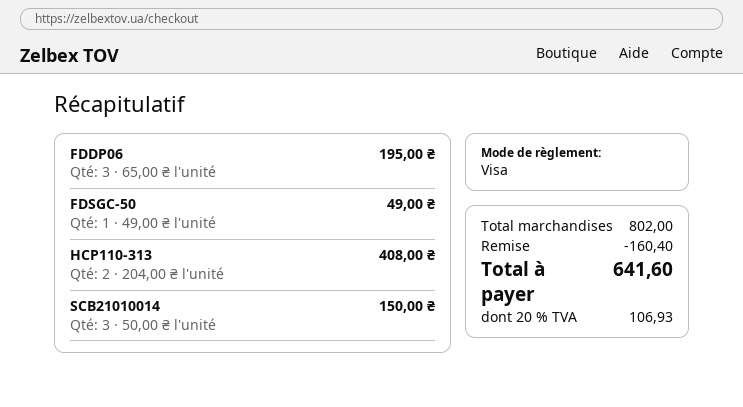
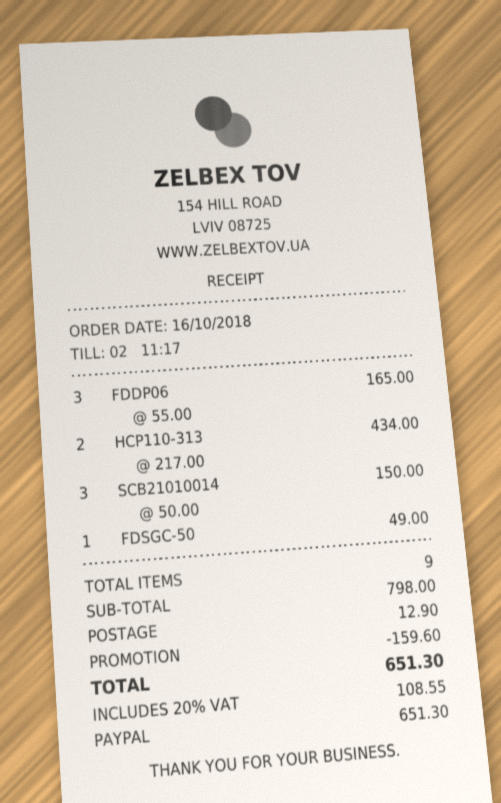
payment method: Visa -> PayPal
FDDP06: 3 x 65.00 = 195.00 -> 3 x 55.00 = 165.00
HCP110-313: 2 x 204.00 = 408.00 -> 2 x 217.00 = 434.00
subtotal: 802.00 -> 798.00
discount: 160.40 -> 159.60
shipping: none -> 12.90
tax: 20% = 106.93 -> 20% = 108.55
total: 641.60 -> 651.30

